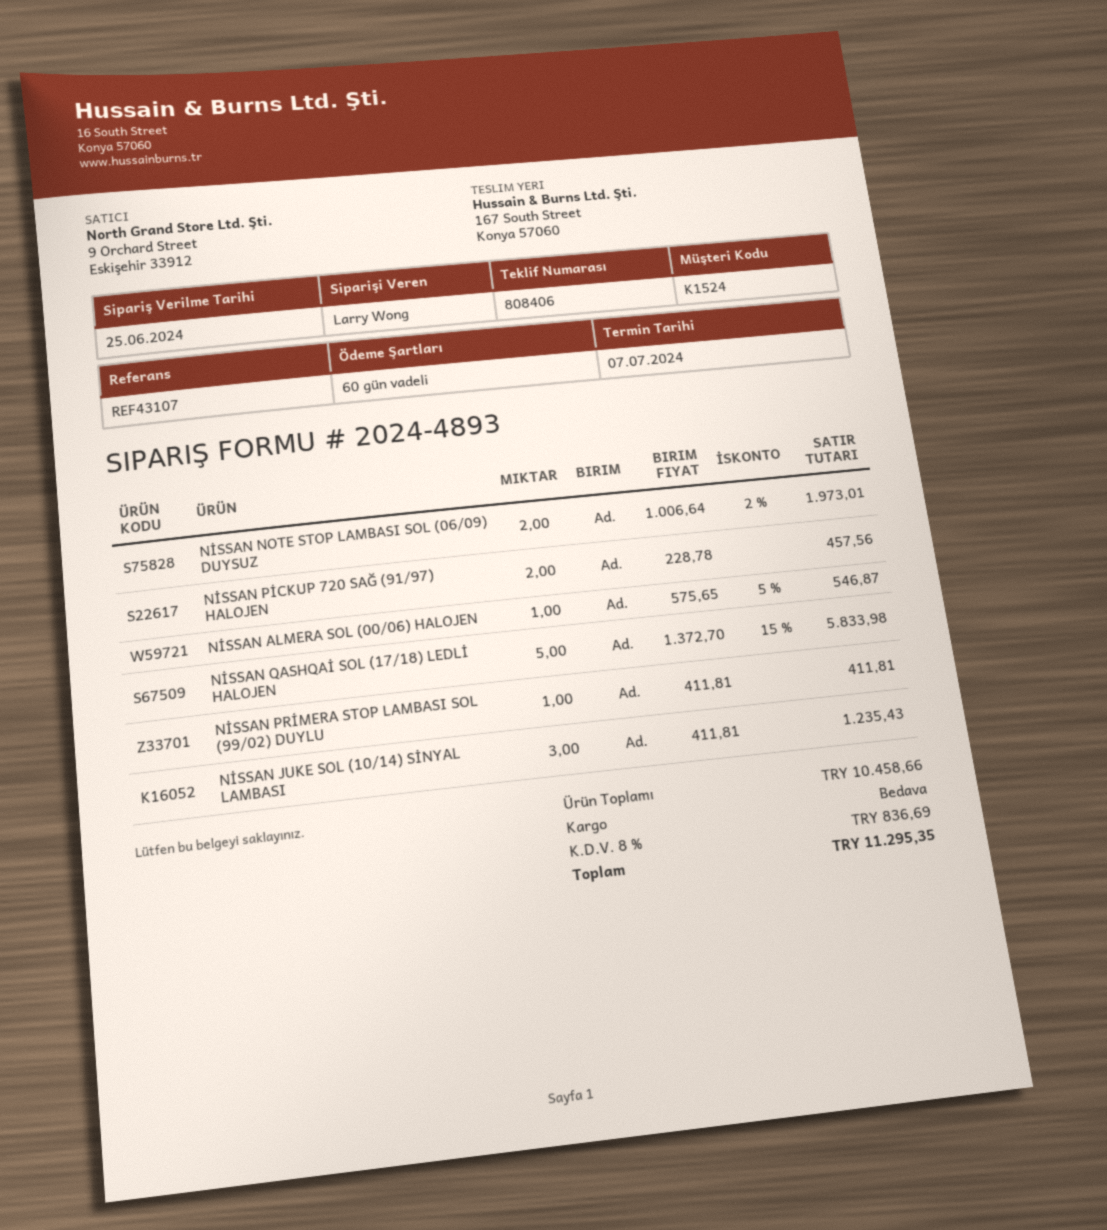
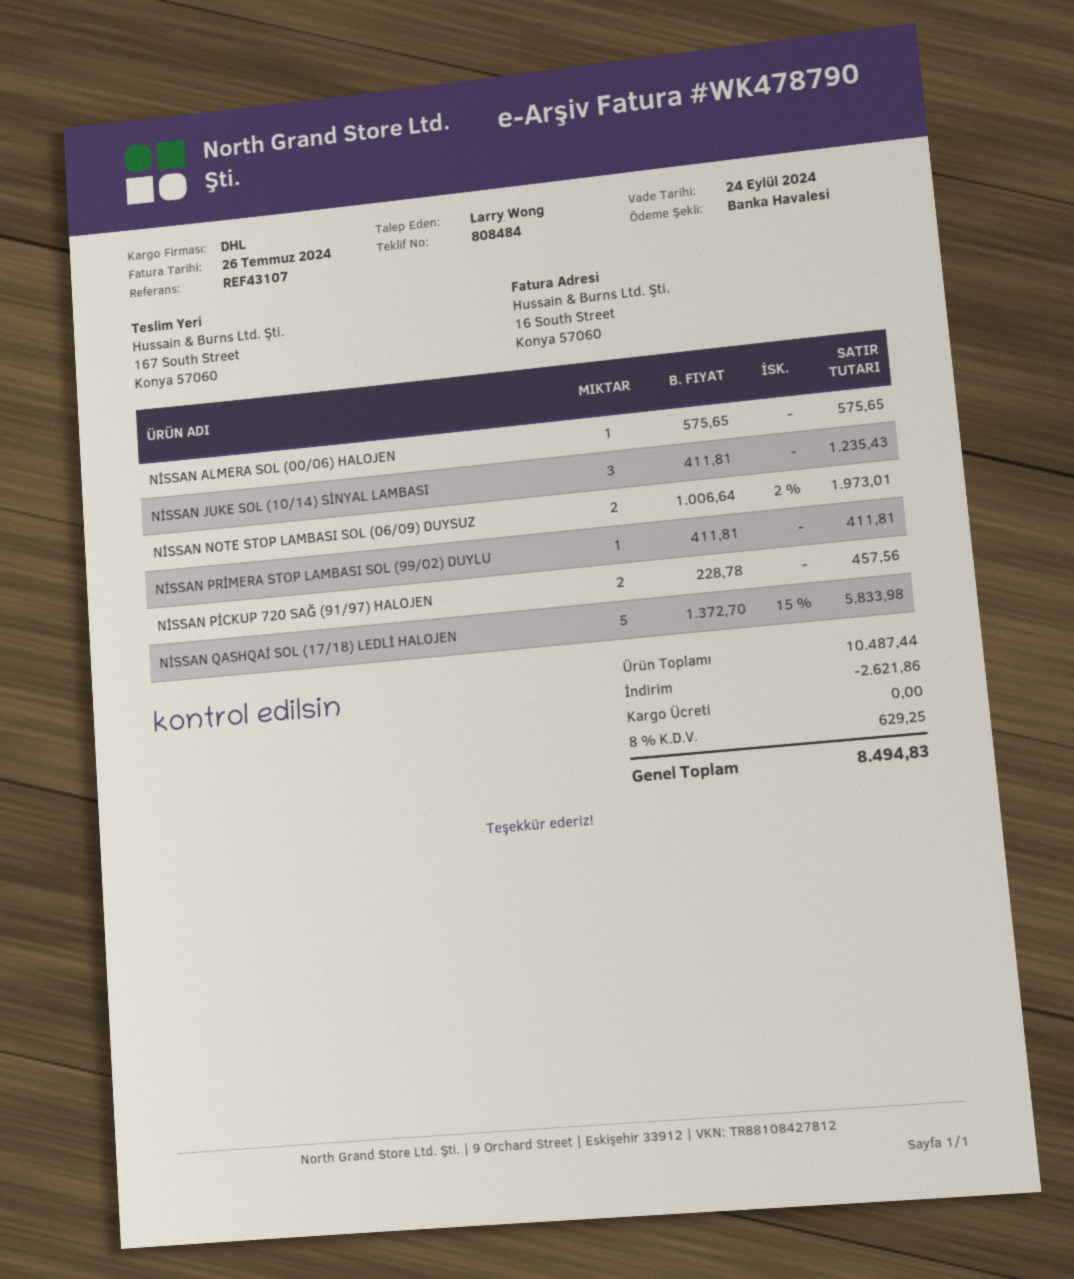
quote number: 808406 -> 808484
NİSSAN ALMERA SOL (00/06) HALOJEN: 1 x 575.65 - 5% = 546.87 -> 1 x 575.65 = 575.65
subtotal: 10458.66 -> 10487.44
discount: none -> 2621.86
tax: 8% = 836.69 -> 8% = 629.25
total: 11295.35 -> 8494.83

